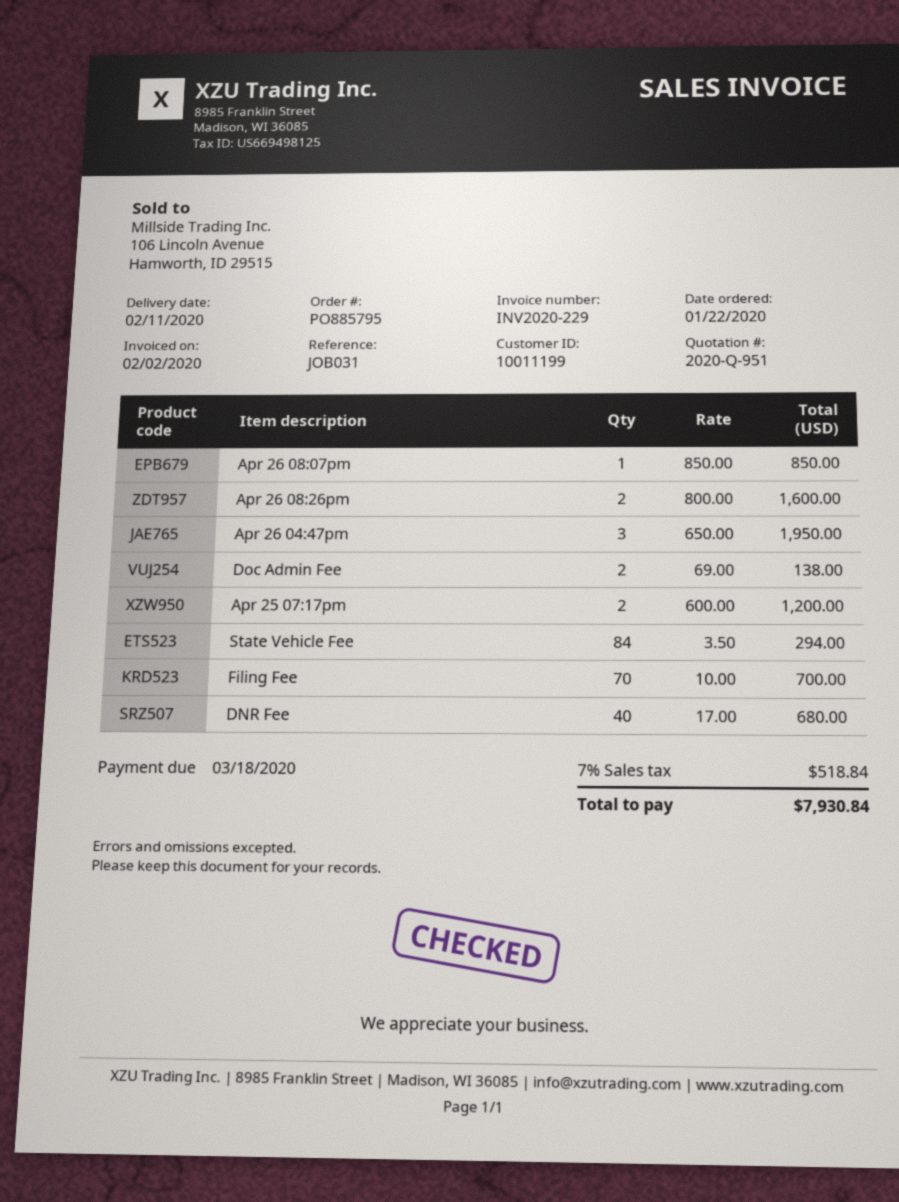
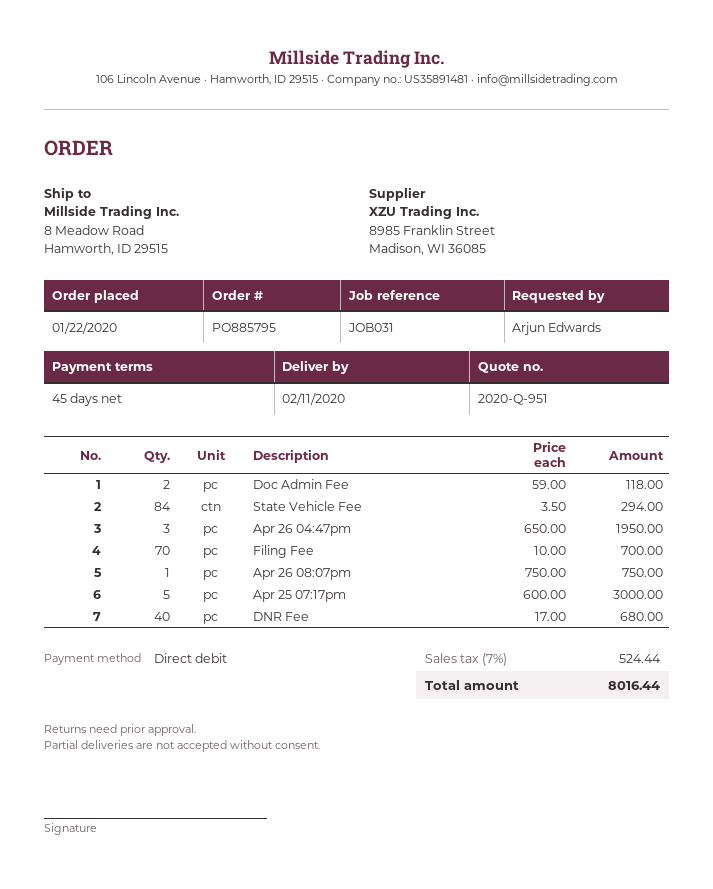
Apr 26 08:07pm: 1 x 850.00 = 850.00 -> 1 x 750.00 = 750.00
Apr 26 08:26pm: 2 x 800.00 = 1600.00 -> none
Doc Admin Fee: 2 x 69.00 = 138.00 -> 2 x 59.00 = 118.00
Apr 25 07:17pm: 2 x 600.00 = 1200.00 -> 5 x 600.00 = 3000.00
tax: 7% = 518.84 -> 7% = 524.44
total: 7930.84 -> 8016.44

